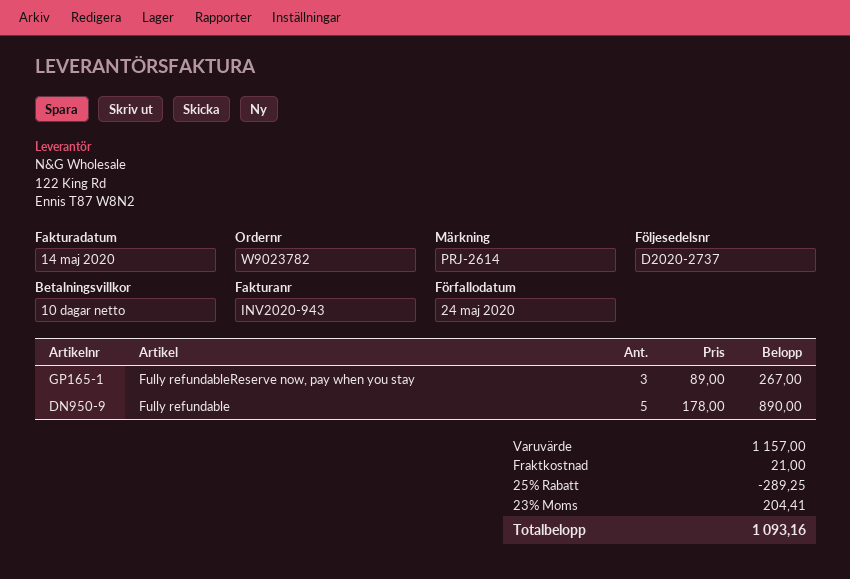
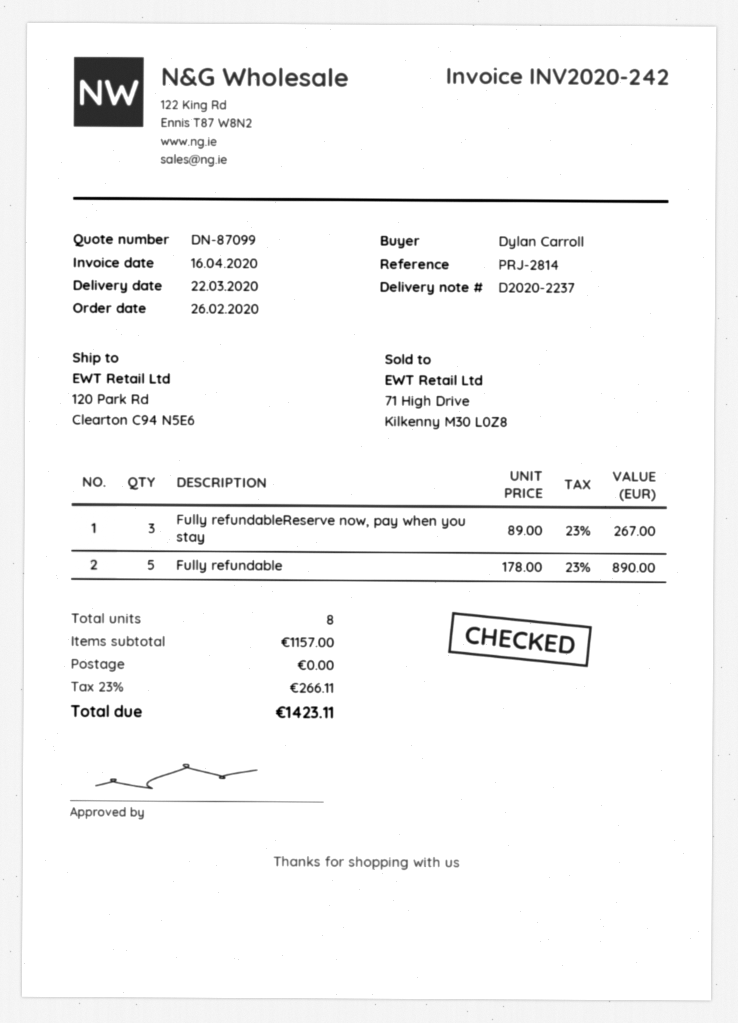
delivery note number: D2020-2737 -> D2020-2237
invoice number: INV2020-943 -> INV2020-242
invoice date: 2020-05-14 -> 2020-04-16
reference: PRJ-2614 -> PRJ-2814
discount: 25% = 289.25 -> none
shipping: 21.00 -> 0.00
tax: 23% = 204.41 -> 23% = 266.11
total: 1093.16 -> 1423.11

